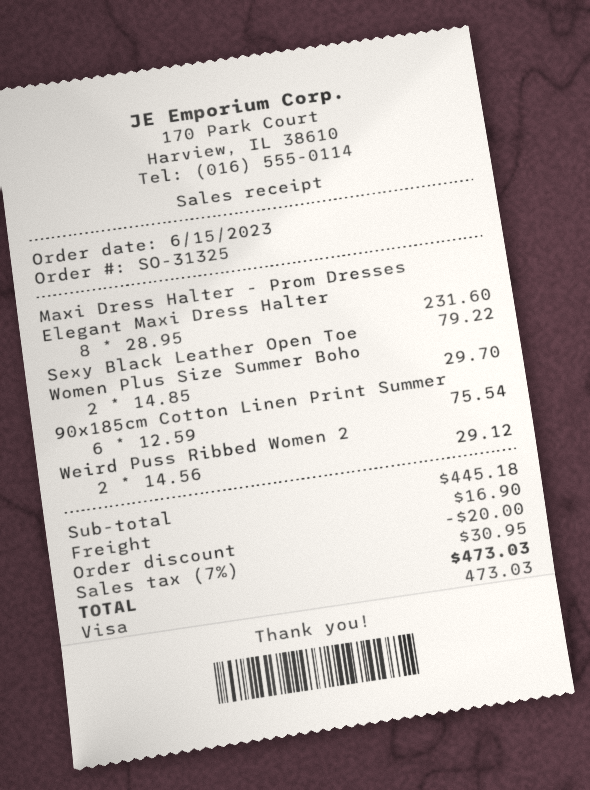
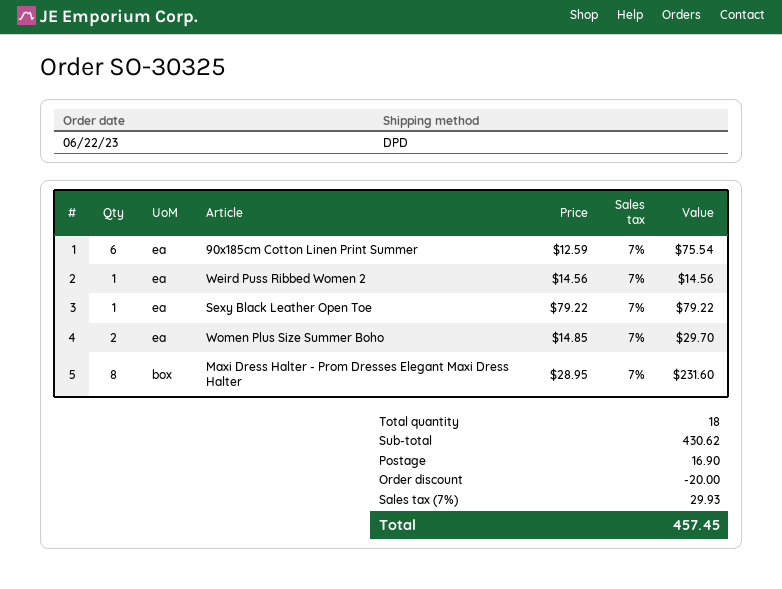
order number: SO-31325 -> SO-30325
order date: 2023-06-15 -> 2023-06-22
Weird Puss Ribbed Women 2: 2 x 14.56 = 29.12 -> 1 x 14.56 = 14.56
subtotal: 445.18 -> 430.62
tax: 7% = 30.95 -> 7% = 29.93
total: 473.03 -> 457.45

